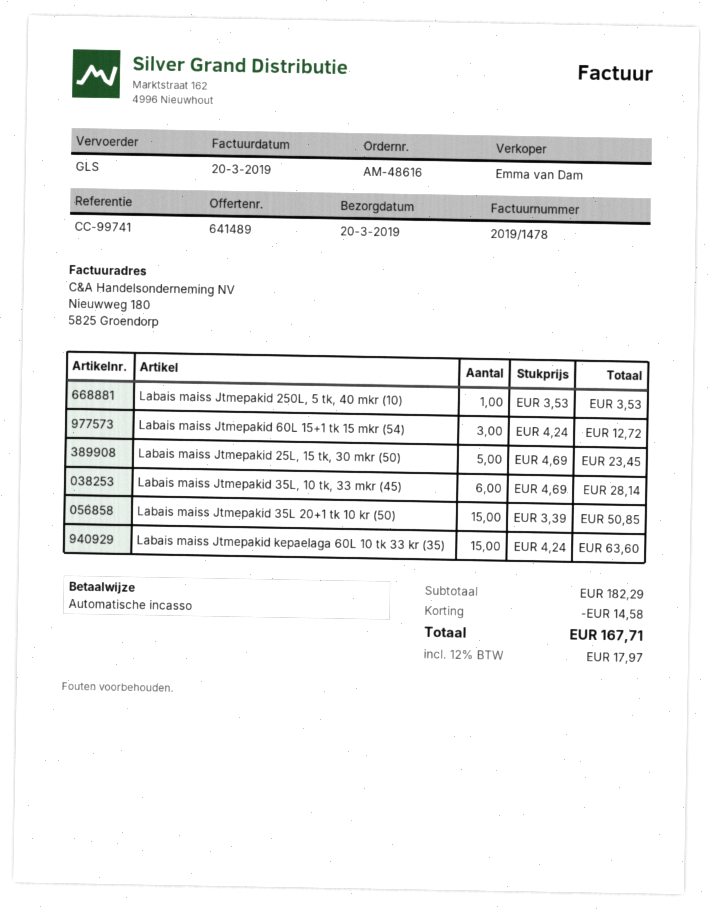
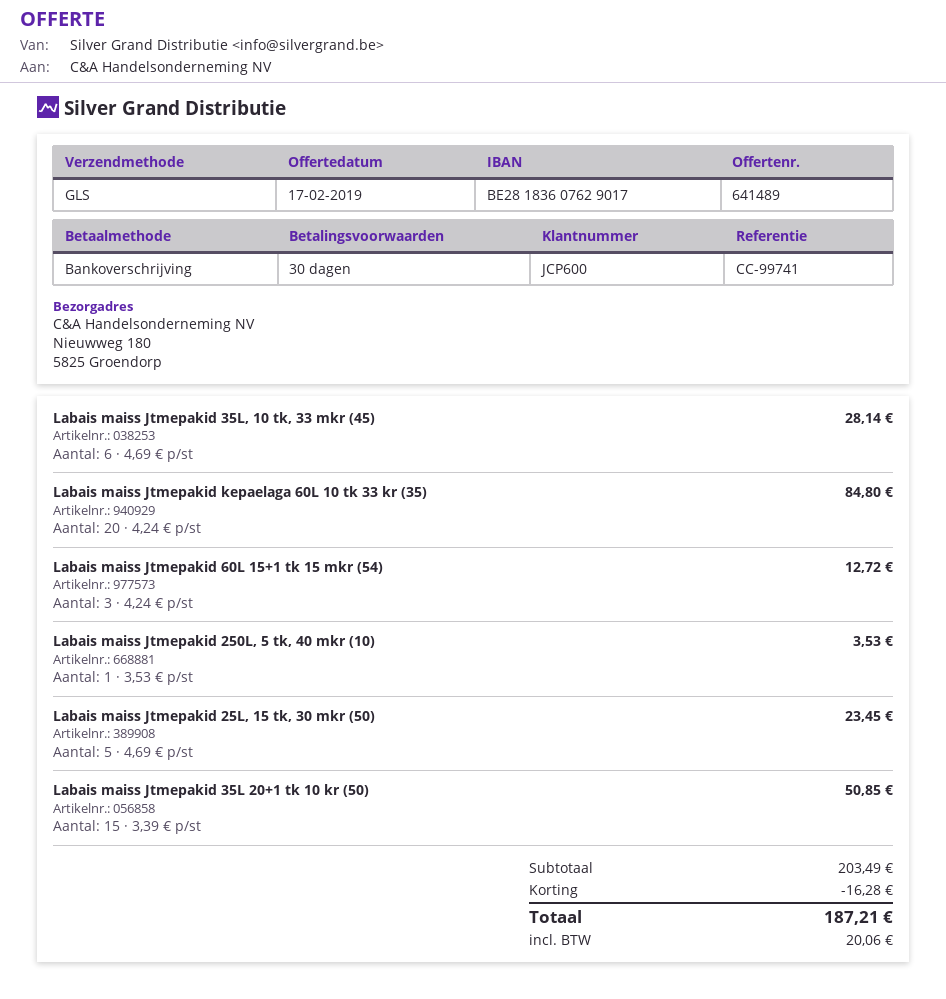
payment method: direct debit -> bank transfer
Labais maiss Jtmepakid kepaelaga 60L 10 tk 33 kr (35): 15 x 4.24 = 63.60 -> 20 x 4.24 = 84.80
subtotal: 182.29 -> 203.49
discount: 14.58 -> 16.28
tax: 17.97 -> 20.06
total: 167.71 -> 187.21

